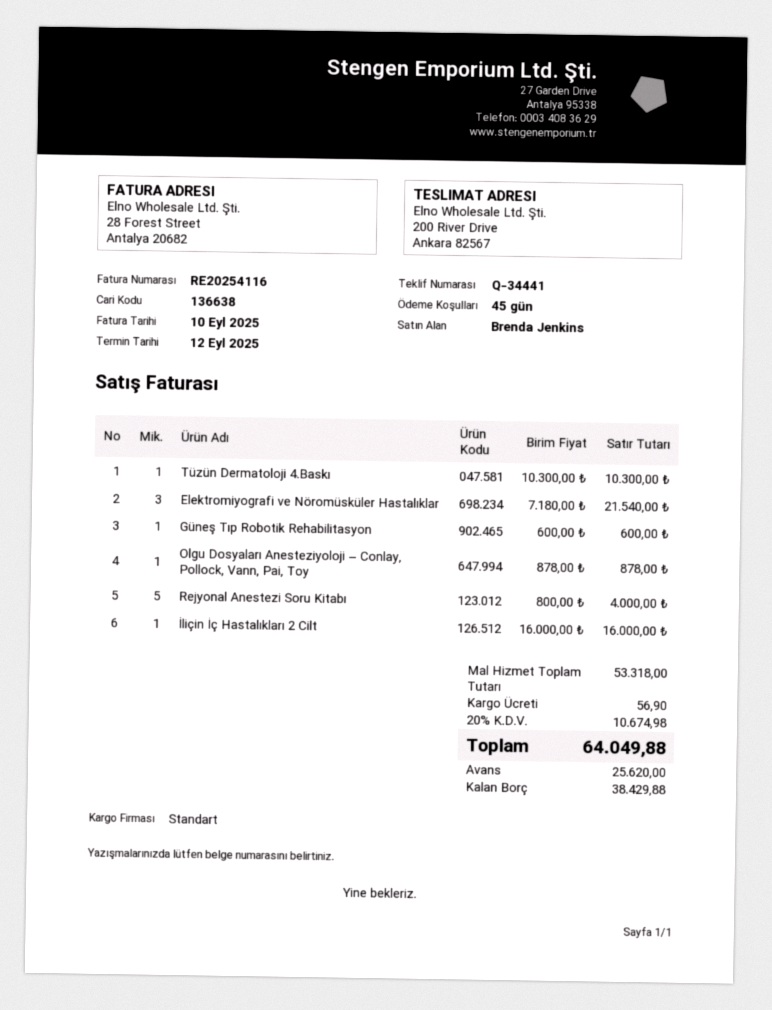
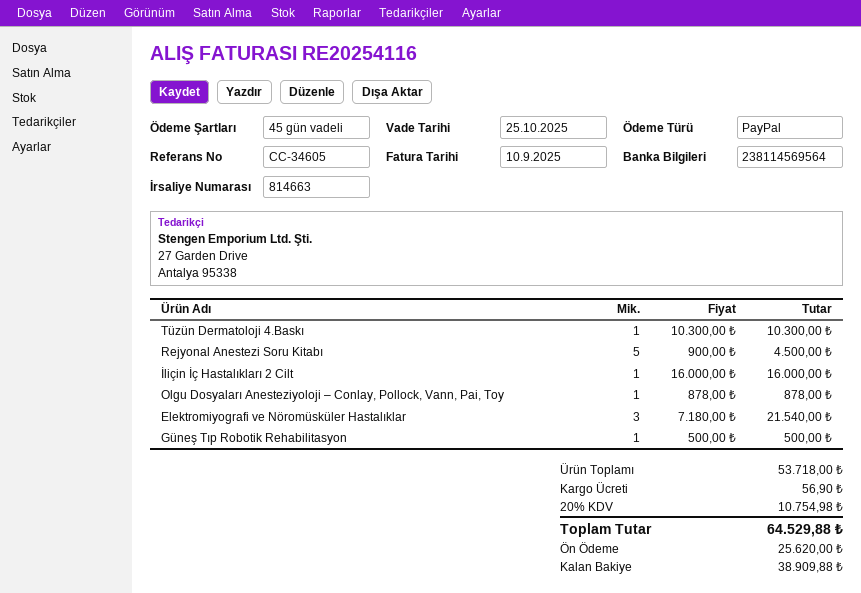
Güneş Tıp Robotik Rehabilitasyon: 1 x 600.00 = 600.00 -> 1 x 500.00 = 500.00
Rejyonal Anestezi Soru Kitabı: 5 x 800.00 = 4000.00 -> 5 x 900.00 = 4500.00
subtotal: 53318.00 -> 53718.00
tax: 20% = 10674.98 -> 20% = 10754.98
total: 64049.88 -> 64529.88
balance: 38429.88 -> 38909.88

